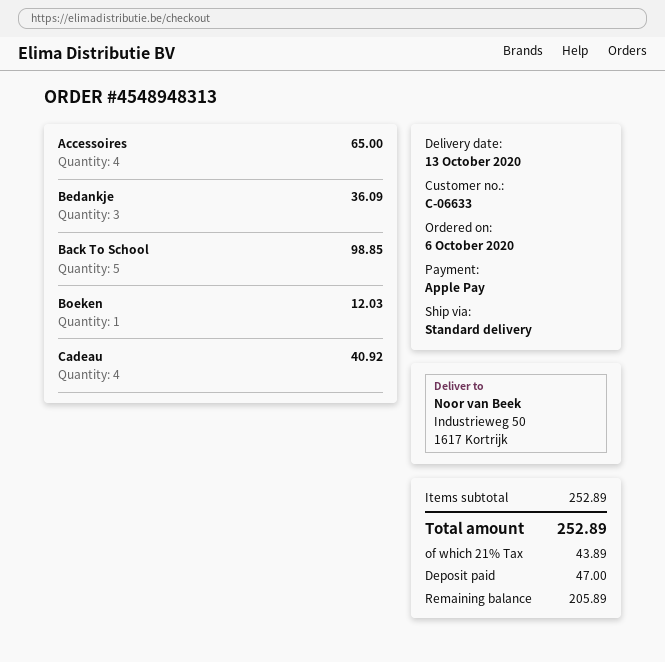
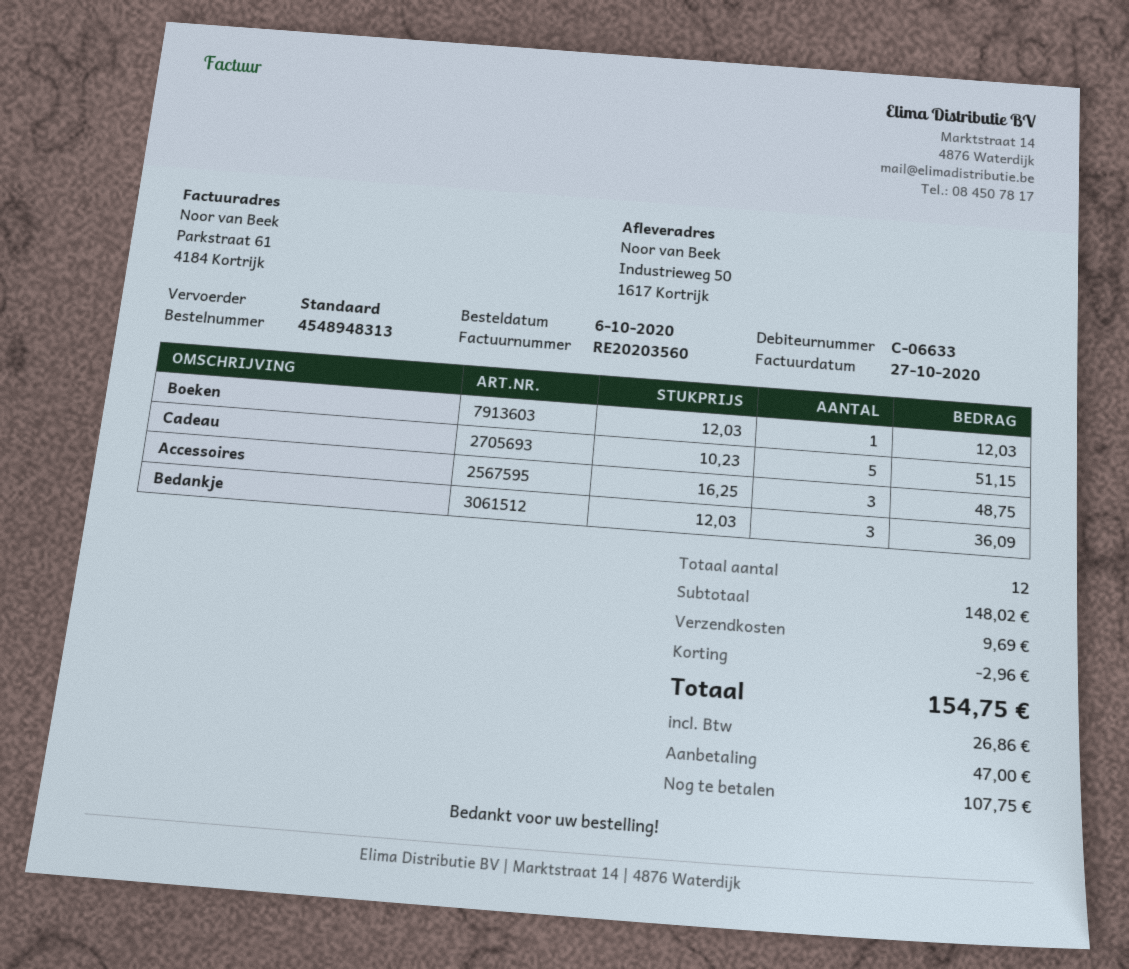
Accessoires: 4 for 65.00 -> 3 for 48.75
Back To School: 5 for 98.85 -> none
Cadeau: 4 for 40.92 -> 5 for 51.15
subtotal: 252.89 -> 148.02
discount: none -> 2.96
shipping: none -> 9.69
tax: 43.89 -> 26.86
total: 252.89 -> 154.75
balance: 205.89 -> 107.75

